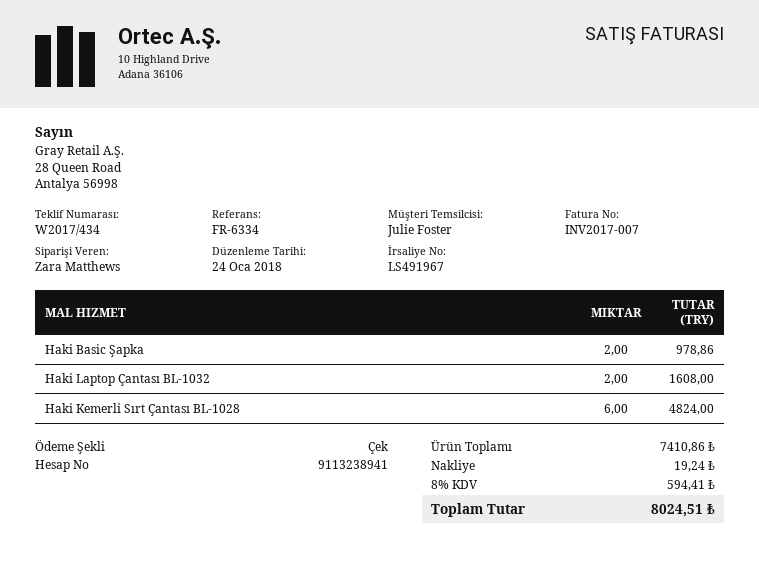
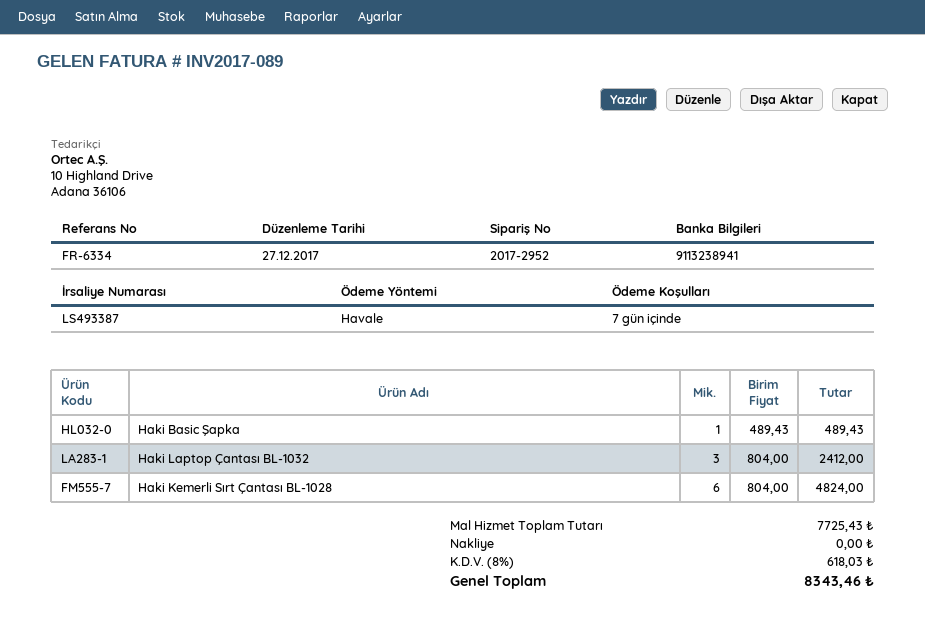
delivery note number: LS491967 -> LS493387
invoice number: INV2017-007 -> INV2017-089
invoice date: 2018-01-24 -> 2017-12-27
payment method: cheque -> bank transfer
Haki Basic Şapka: 2 for 978.86 -> 1 for 489.43
Haki Laptop Çantası BL-1032: 2 for 1608.00 -> 3 for 2412.00
subtotal: 7410.86 -> 7725.43
shipping: 19.24 -> 0.00
tax: 8% = 594.41 -> 8% = 618.03
total: 8024.51 -> 8343.46

